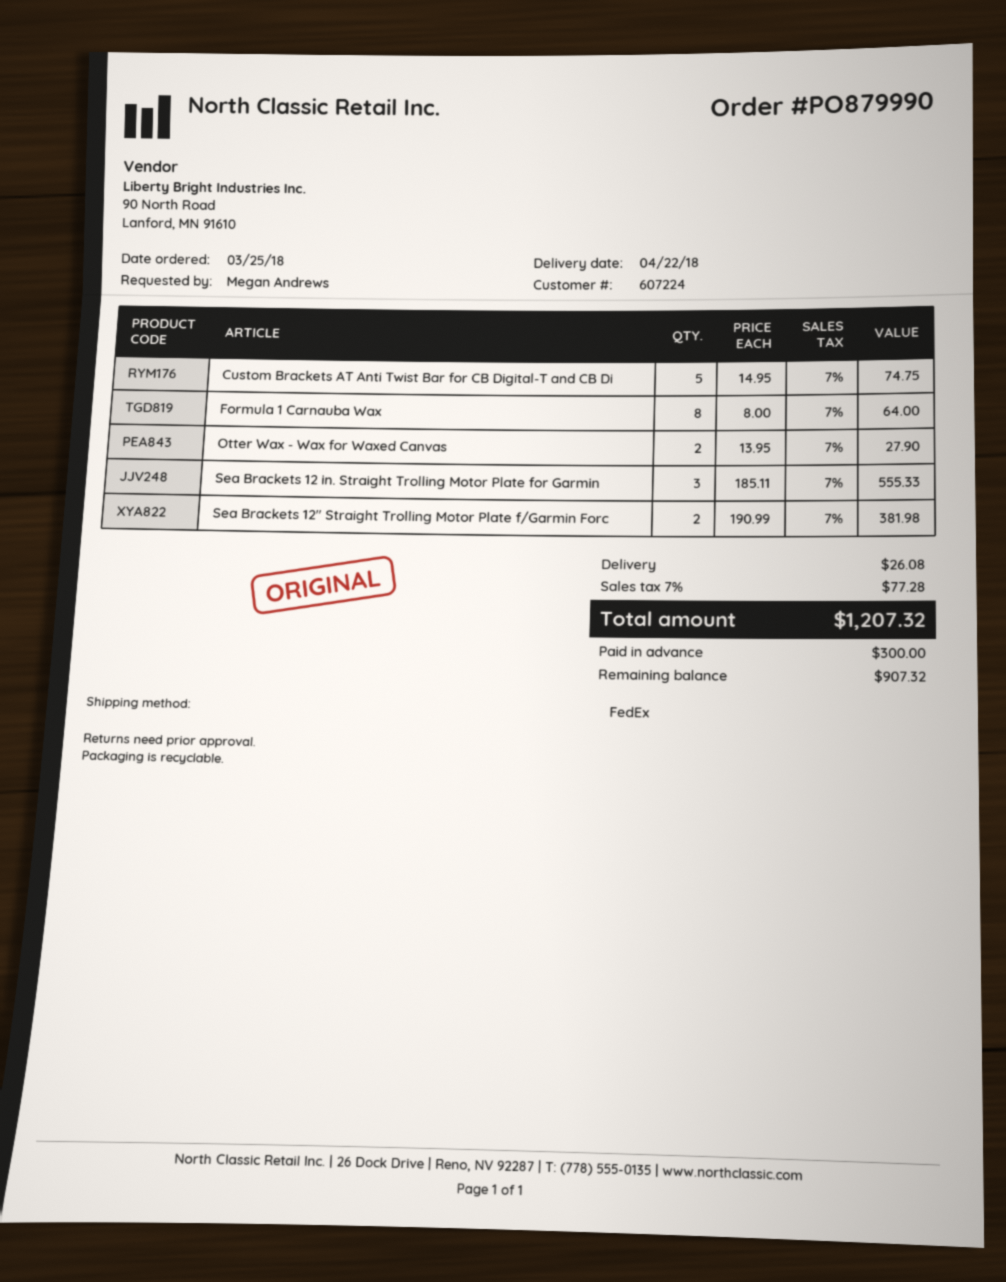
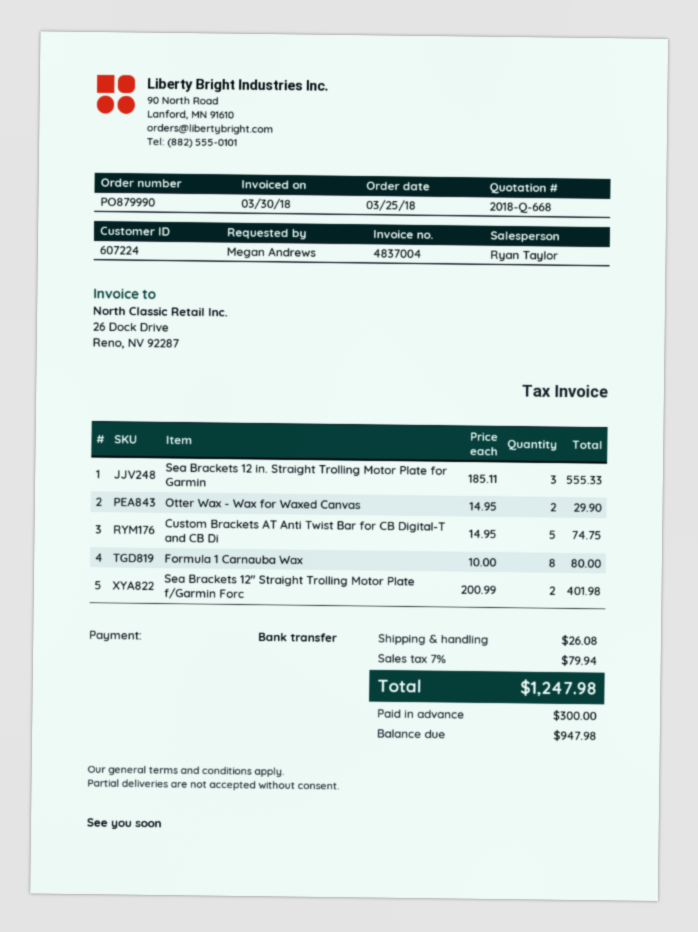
Formula 1 Carnauba Wax: 8 x 8.00 = 64.00 -> 8 x 10.00 = 80.00
Otter Wax - Wax for Waxed Canvas: 2 x 13.95 = 27.90 -> 2 x 14.95 = 29.90
Sea Brackets 12" Straight Trolling Motor Plate f/Garmin Forc: 2 x 190.99 = 381.98 -> 2 x 200.99 = 401.98
tax: 7% = 77.28 -> 7% = 79.94
total: 1207.32 -> 1247.98
balance: 907.32 -> 947.98

